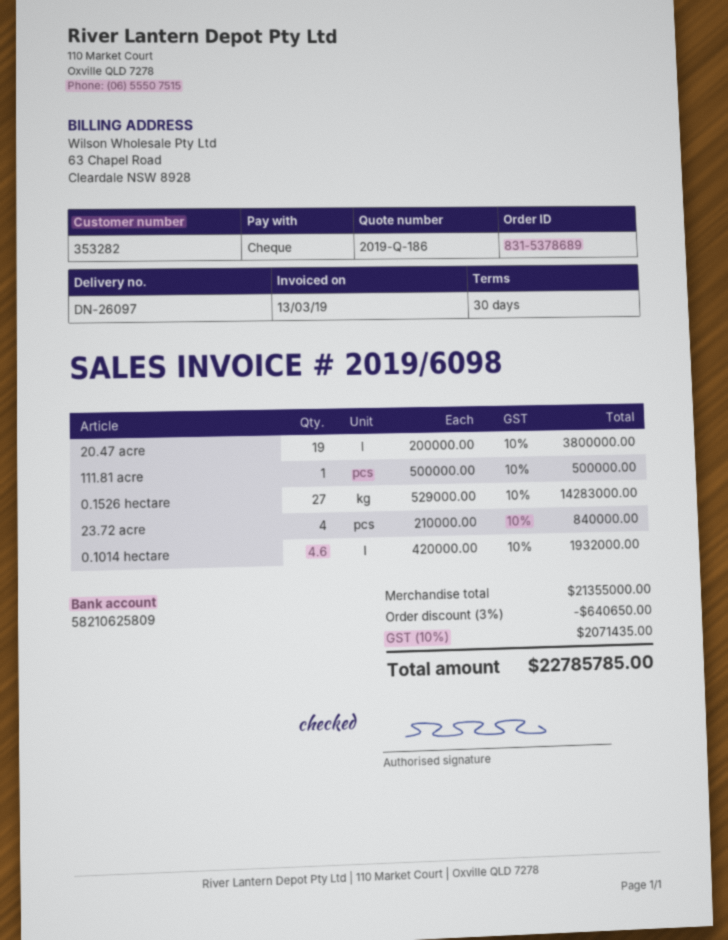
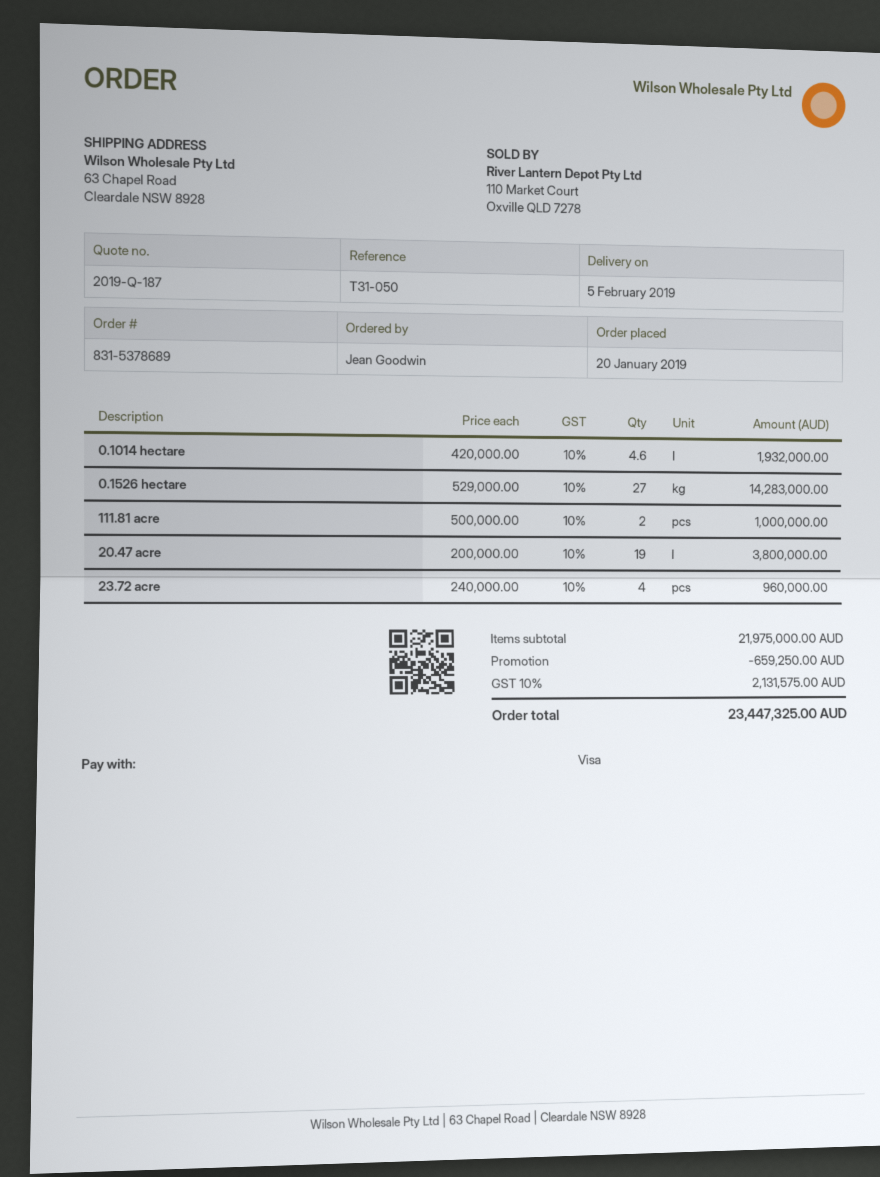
quote number: 2019-Q-186 -> 2019-Q-187
payment method: cheque -> Visa
111.81 acre: 1 x 500000.00 = 500000.00 -> 2 x 500000.00 = 1000000.00
23.72 acre: 4 x 210000.00 = 840000.00 -> 4 x 240000.00 = 960000.00
subtotal: 21355000.00 -> 21975000.00
discount: 640650.00 -> 659250.00
tax: 10% = 2071435.00 -> 10% = 2131575.00
total: 22785785.00 -> 23447325.00

